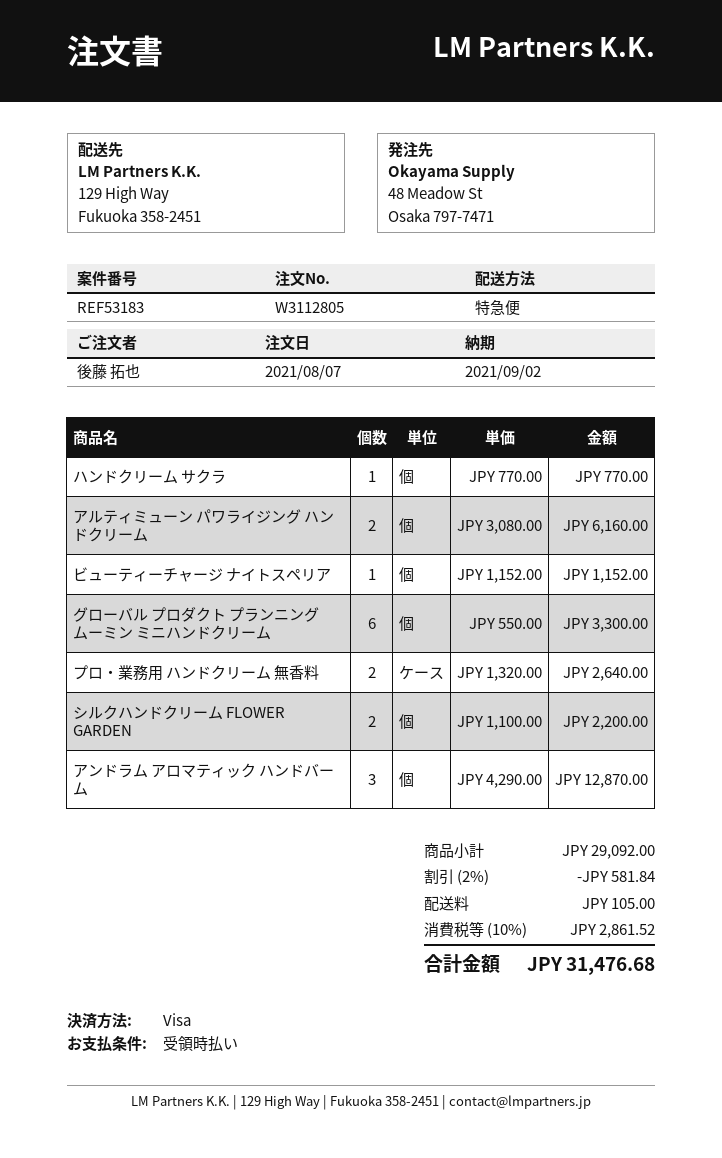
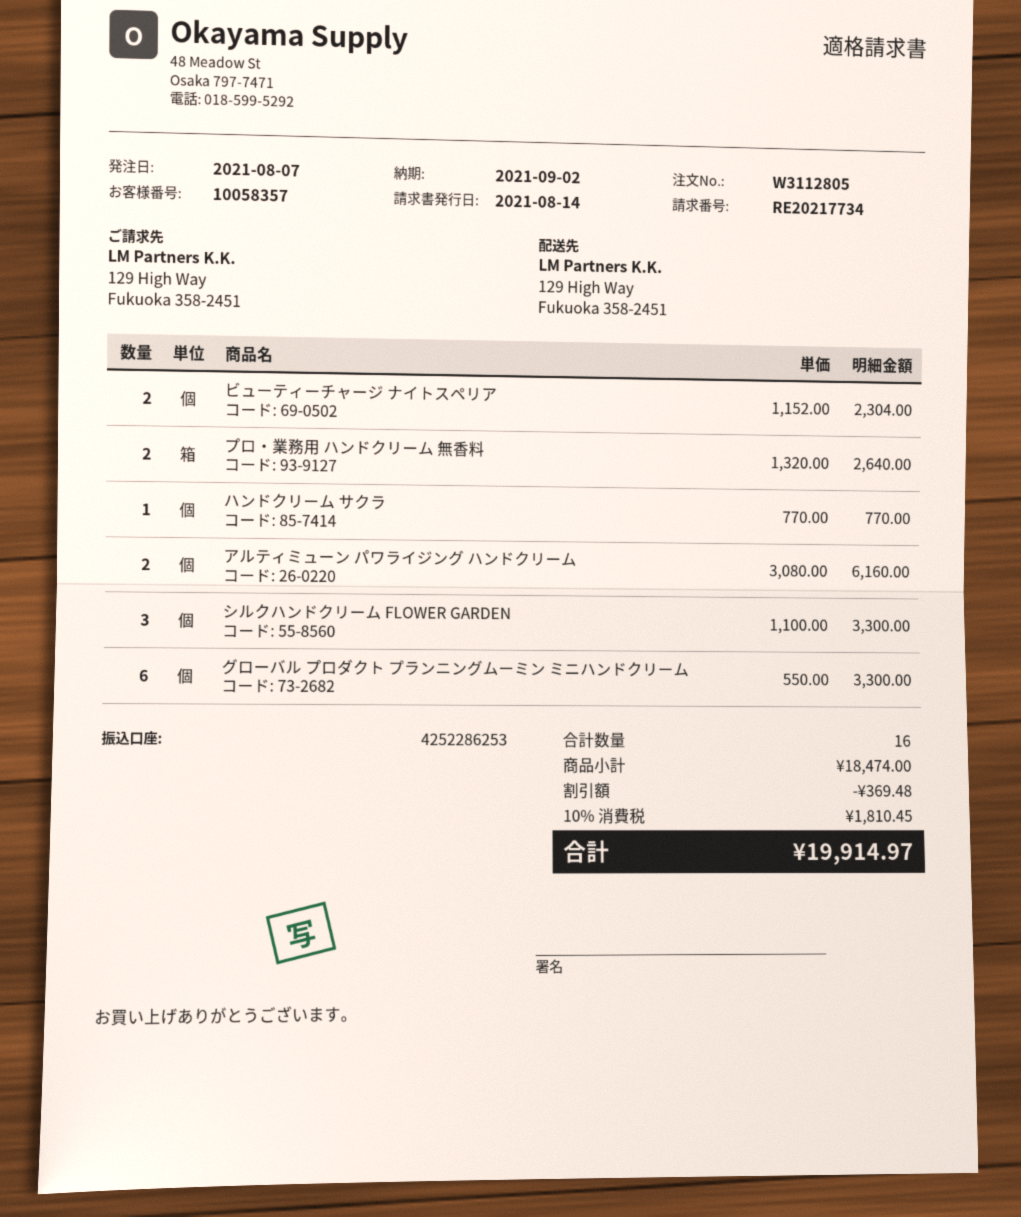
ビューティーチャージ ナイトスペリア: 1 x 1152.00 = 1152.00 -> 2 x 1152.00 = 2304.00
シルクハンドクリーム FLOWER GARDEN: 2 x 1100.00 = 2200.00 -> 3 x 1100.00 = 3300.00
アンドラム アロマティック ハンドバーム: 3 x 4290.00 = 12870.00 -> none
subtotal: 29092.00 -> 18474.00
discount: 581.84 -> 369.48
shipping: 105.00 -> none
tax: 10% = 2861.52 -> 10% = 1810.45
total: 31476.68 -> 19914.97

